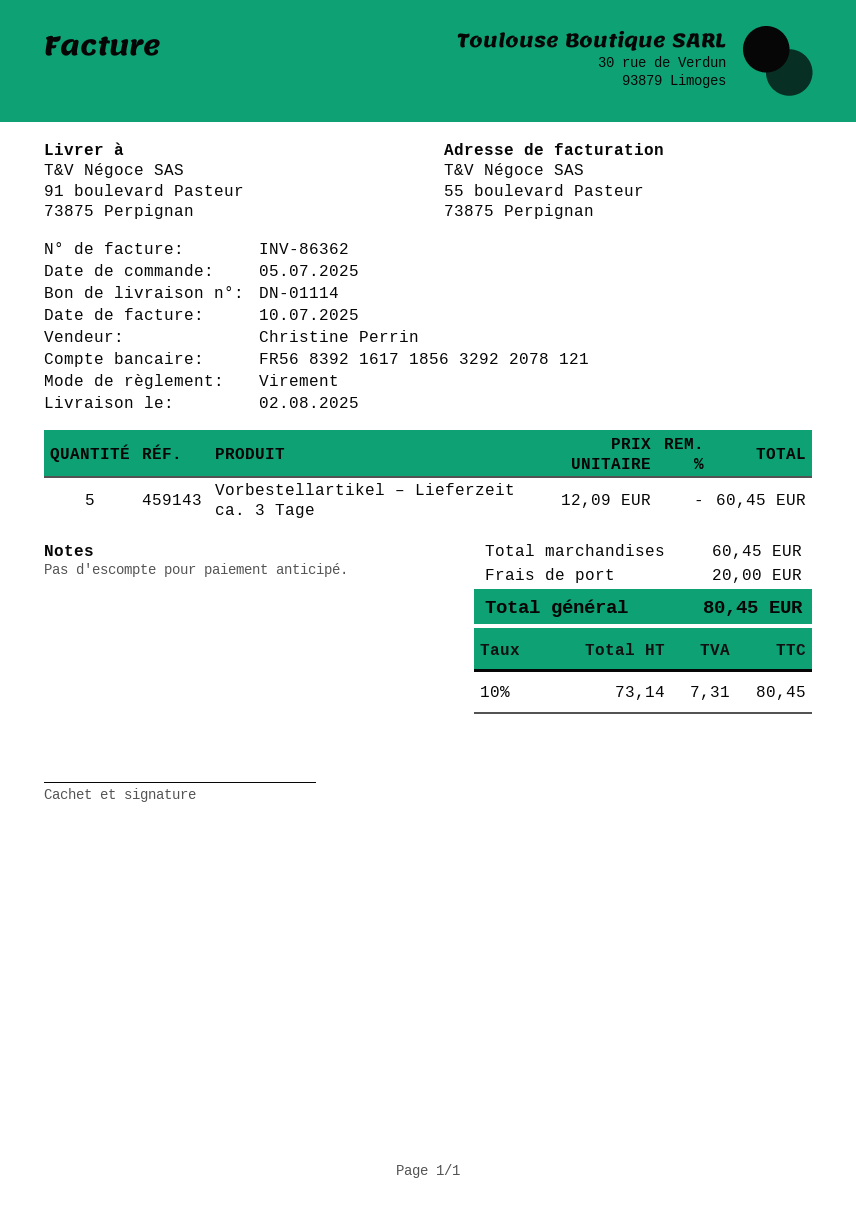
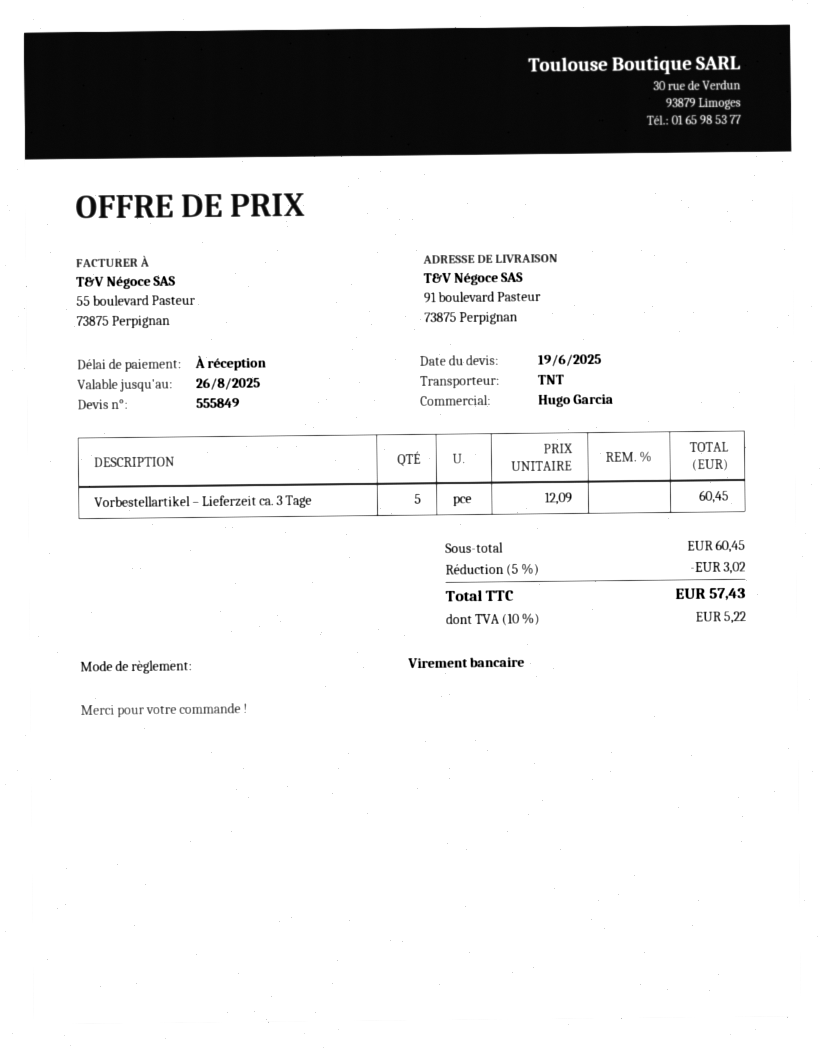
sales rep: Christine Perrin -> Hugo Garcia
discount: none -> 5% = 3.02
shipping: 20.00 -> none
tax: 10% = 7.31 -> 10% = 5.22
total: 80.45 -> 57.43

